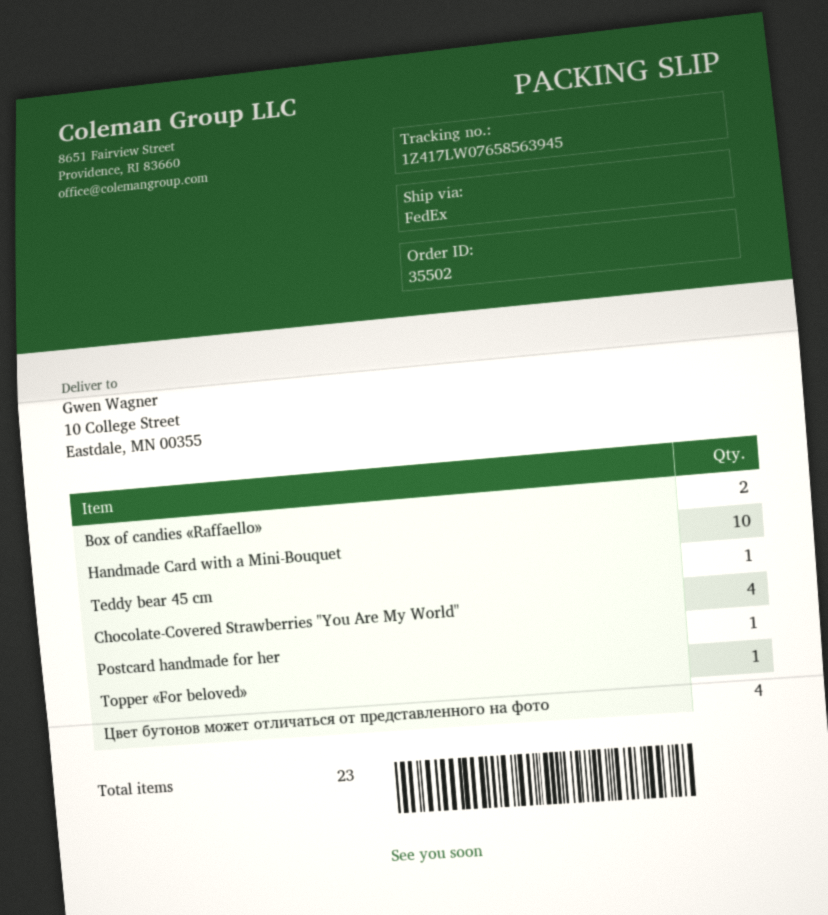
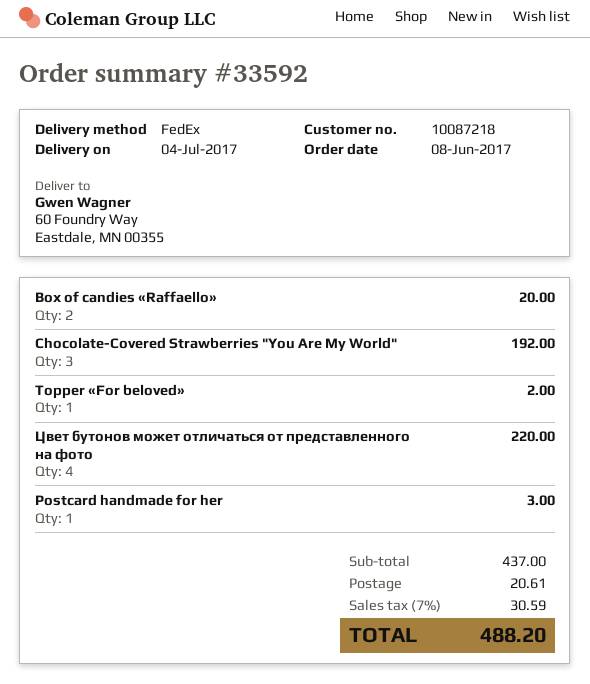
order number: 35502 -> 33592
ship to: 10 College Street, Eastdale, MN 00355 -> 60 Foundry Way, Eastdale, MN 00355
Handmade Card with a Mini-Bouquet: 10 -> none
Teddy bear 45 cm: 1 -> none
Chocolate-Covered Strawberries "You Are My World": 4 -> 3

